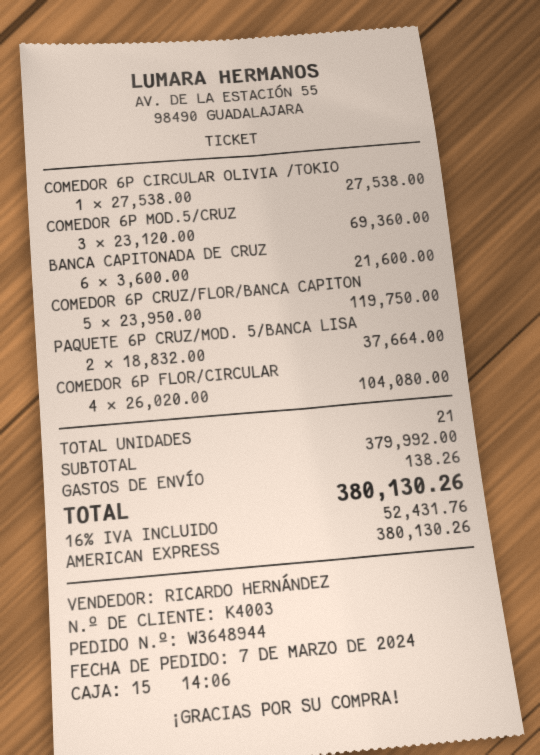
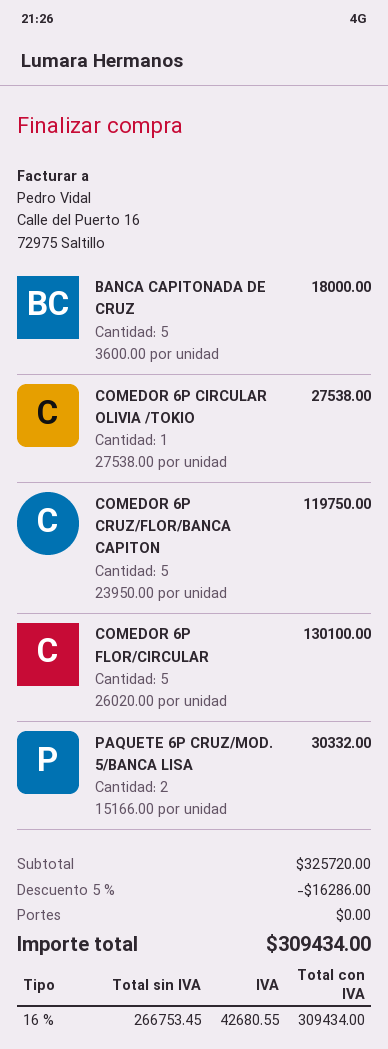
COMEDOR 6P MOD.5/CRUZ: 3 x 23120.00 = 69360.00 -> none
BANCA CAPITONADA DE CRUZ: 6 x 3600.00 = 21600.00 -> 5 x 3600.00 = 18000.00
PAQUETE 6P CRUZ/MOD. 5/BANCA LISA: 2 x 18832.00 = 37664.00 -> 2 x 15166.00 = 30332.00
COMEDOR 6P FLOR/CIRCULAR: 4 x 26020.00 = 104080.00 -> 5 x 26020.00 = 130100.00
subtotal: 379992.00 -> 325720.00
discount: none -> 5% = 16286.00
shipping: 138.26 -> 0.00
tax: 16% = 52431.76 -> 16% = 42680.55
total: 380130.26 -> 309434.00

